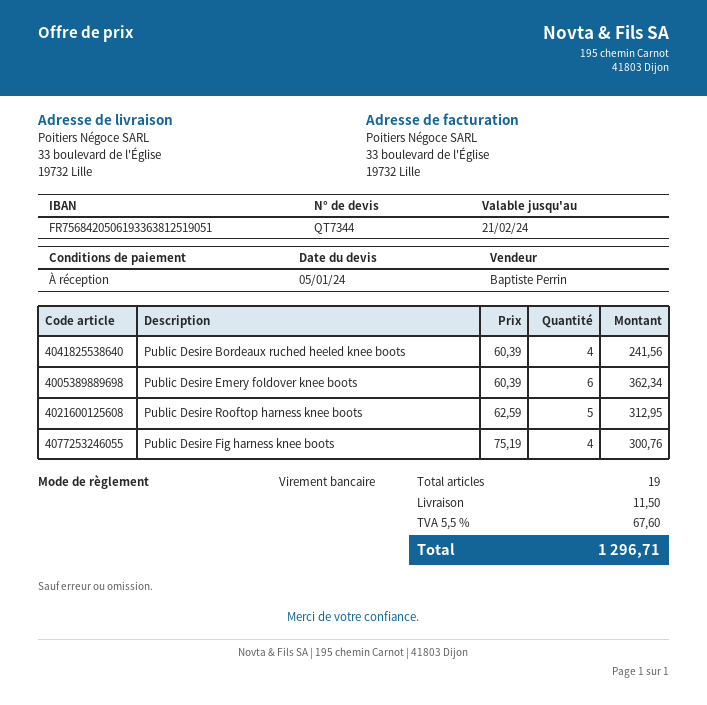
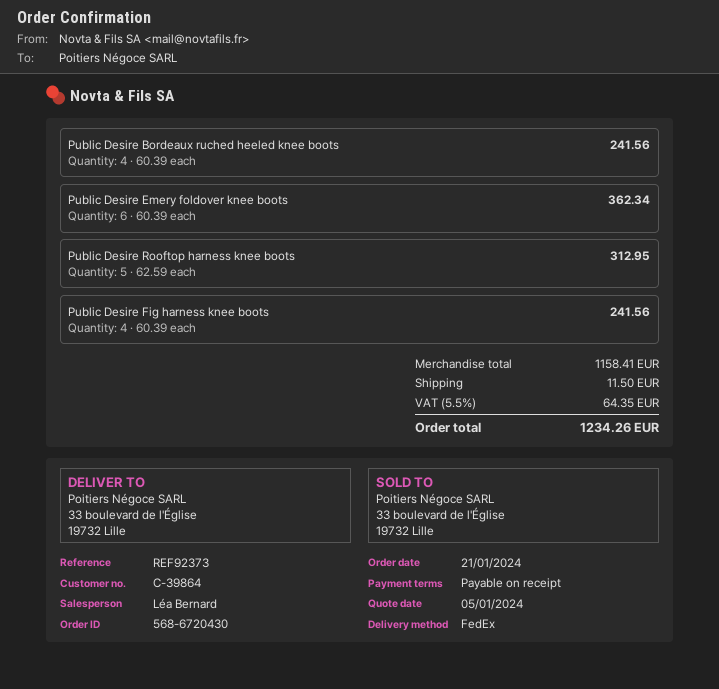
sales rep: Baptiste Perrin -> Léa Bernard
Public Desire Fig harness knee boots: 4 x 75.19 = 300.76 -> 4 x 60.39 = 241.56
tax: 5.5% = 67.60 -> 5.5% = 64.35
total: 1296.71 -> 1234.26

